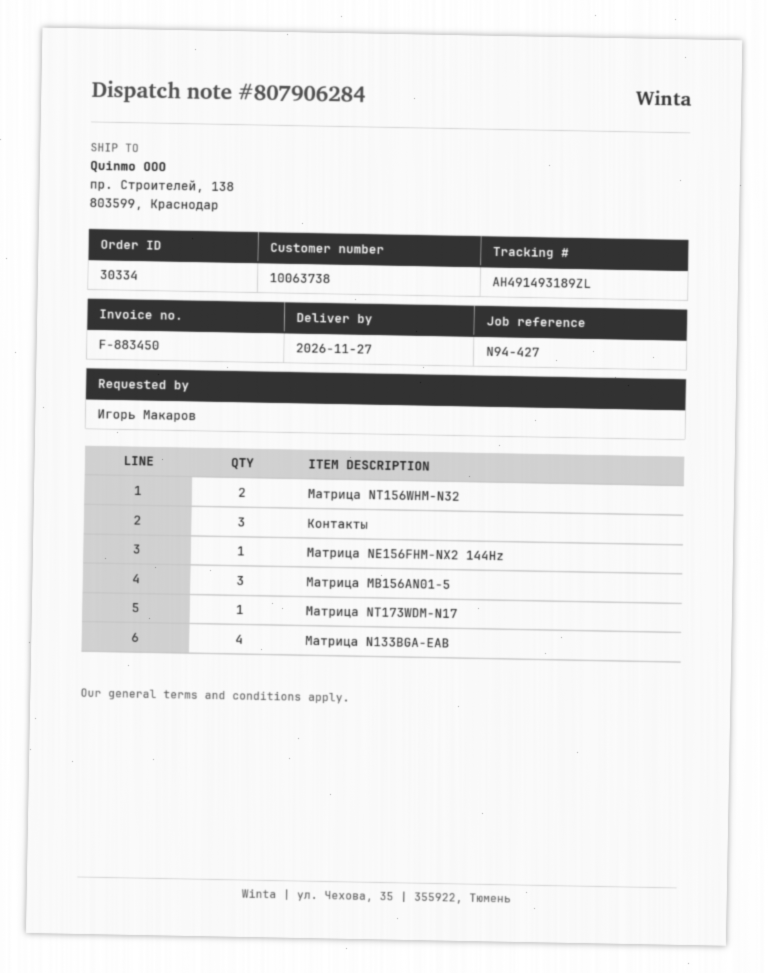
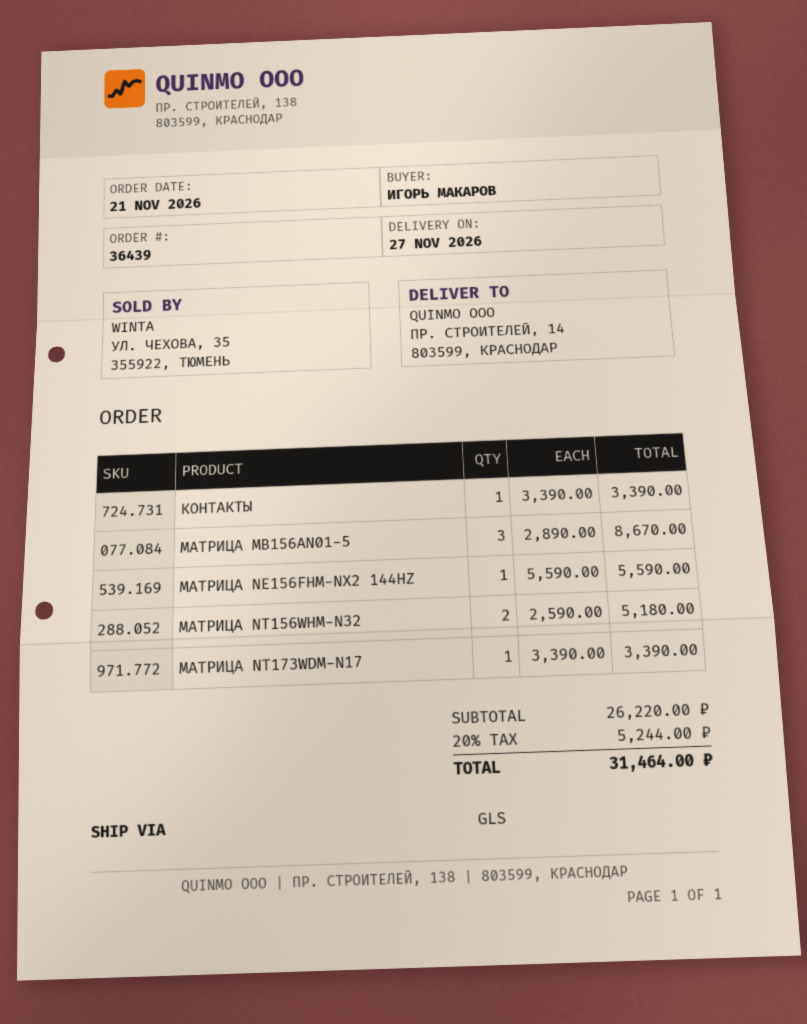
order number: 30334 -> 36439
ship to: пр. Строителей, 138, 803599, Краснодар -> ПР. СТРОИТЕЛЕЙ, 14, 803599, КРАСНОДАР
Контакты: 3 -> 1
Матрица N133BGA-EAB: 4 -> none

